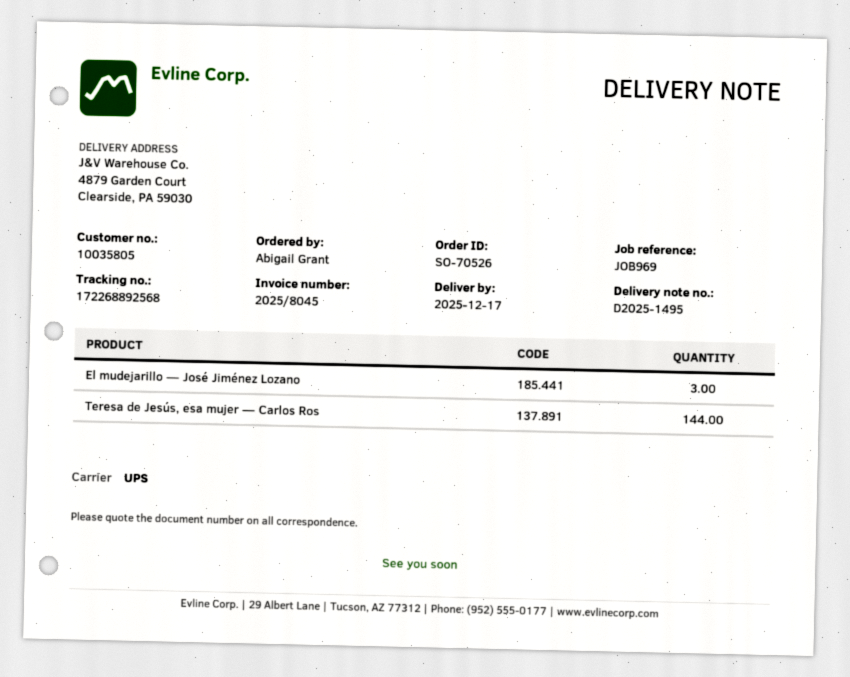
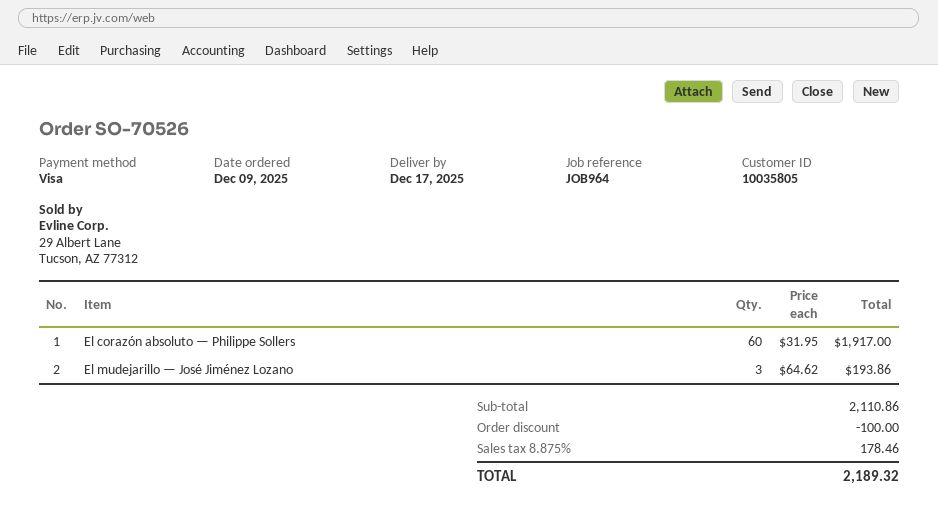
reference: JOB969 -> JOB964
Teresa de Jesús, esa mujer — Carlos Ros: 144 -> none
El corazón absoluto — Philippe Sollers: none -> 60

